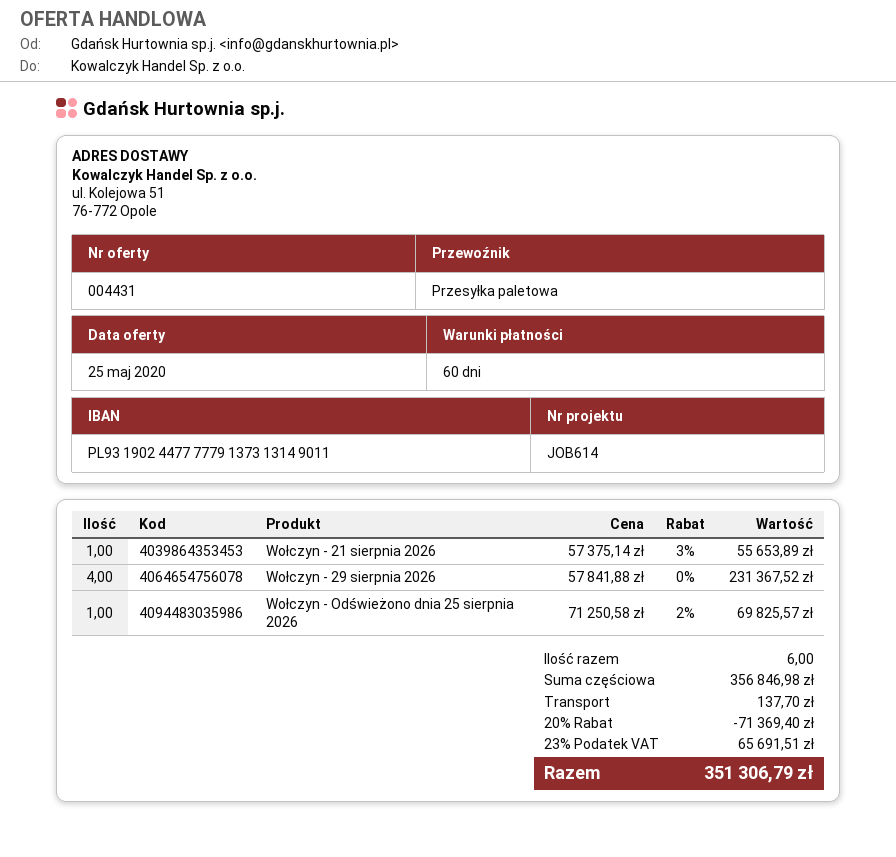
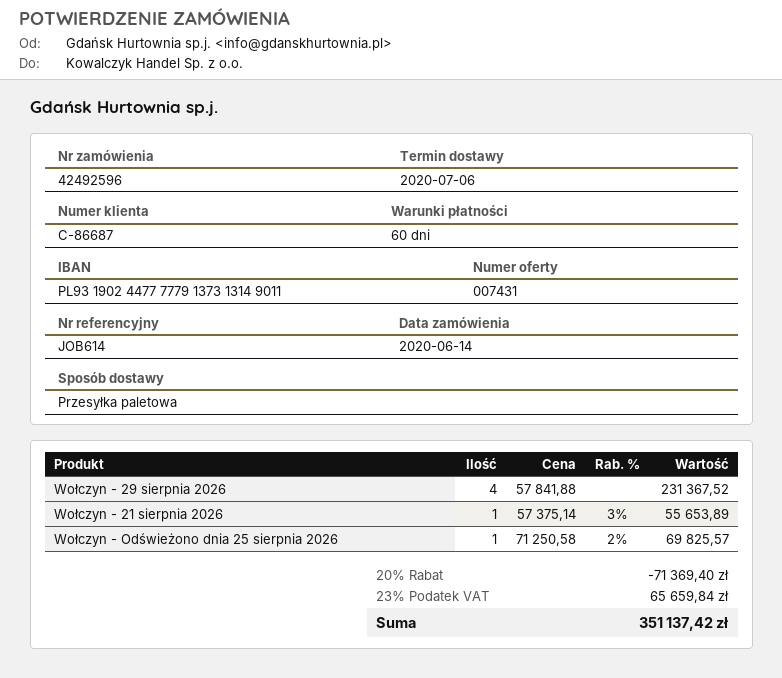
quote number: 004431 -> 007431
shipping: 137.70 -> none
tax: 23% = 65691.51 -> 23% = 65659.84
total: 351306.79 -> 351137.42

